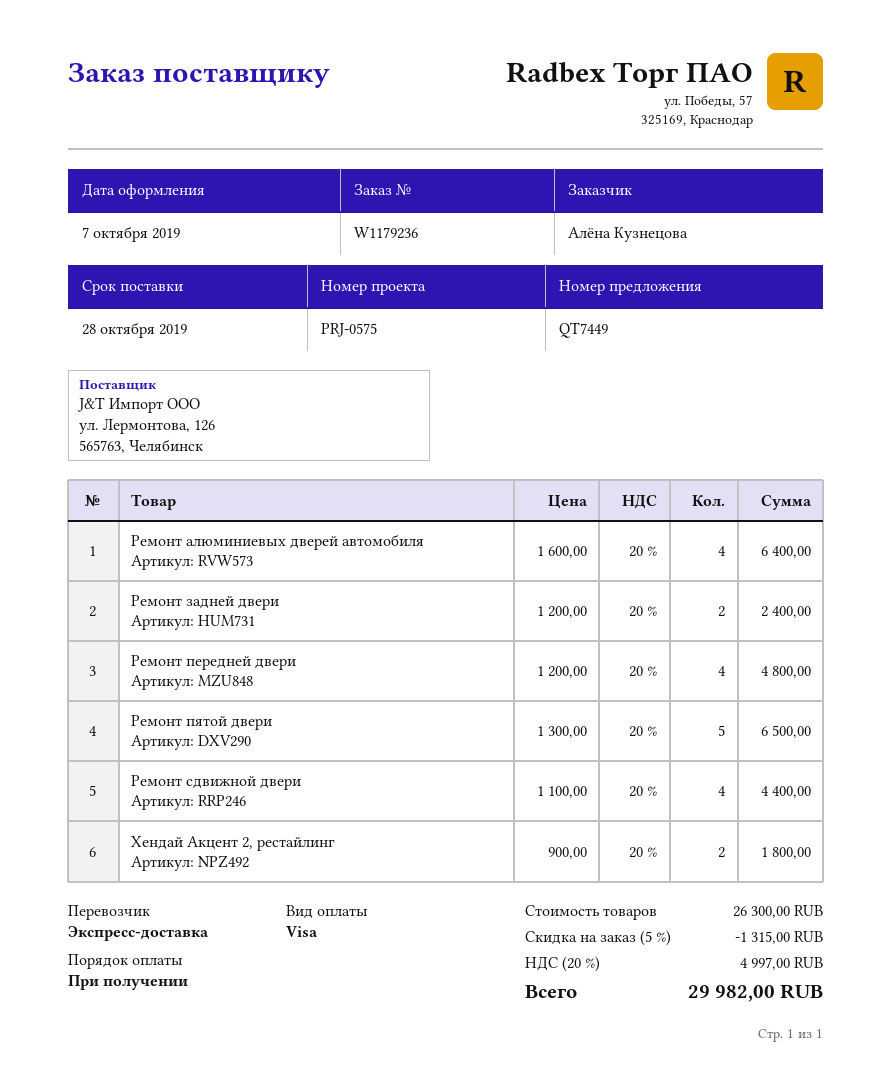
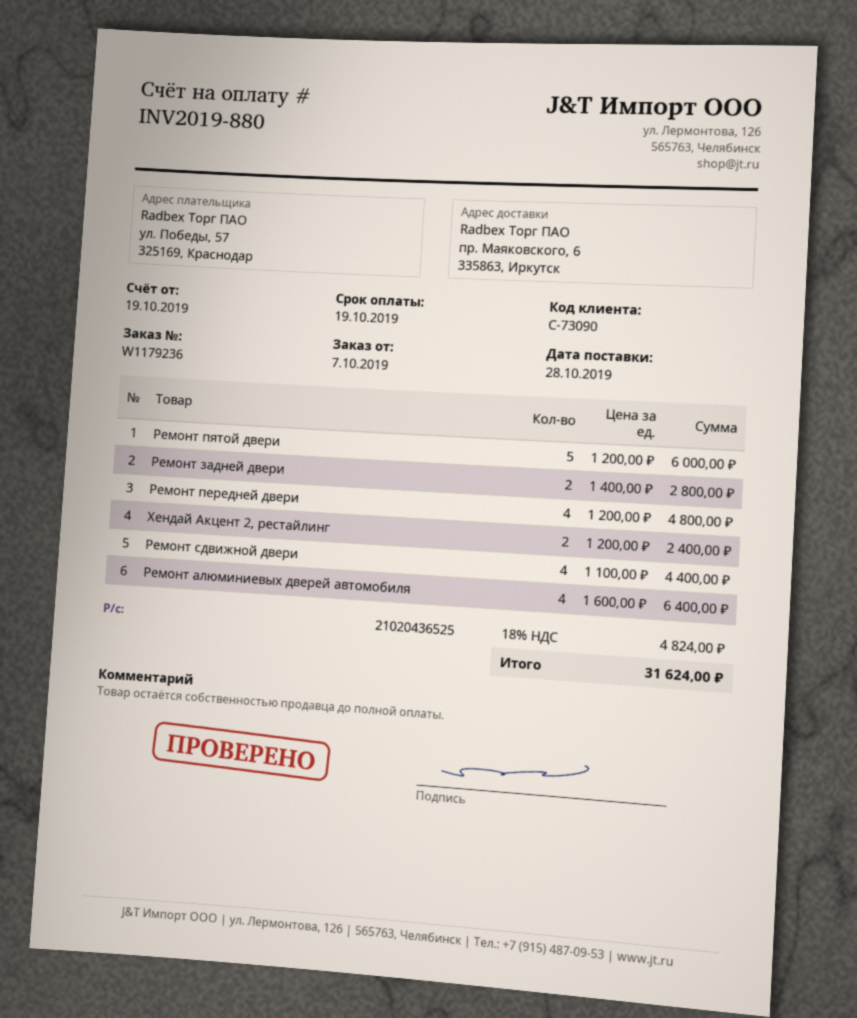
Ремонт задней двери: 2 x 1200.00 = 2400.00 -> 2 x 1400.00 = 2800.00
Ремонт пятой двери: 5 x 1300.00 = 6500.00 -> 5 x 1200.00 = 6000.00
Хендай Акцент 2, рестайлинг: 2 x 900.00 = 1800.00 -> 2 x 1200.00 = 2400.00
discount: 5% = 1315.00 -> none
tax: 20% = 4997.00 -> 18% = 4824.00
total: 29982.00 -> 31624.00

